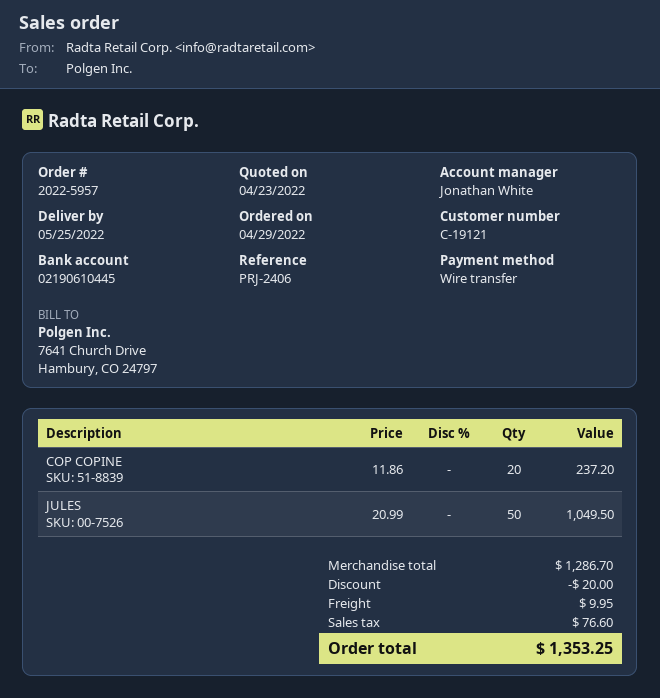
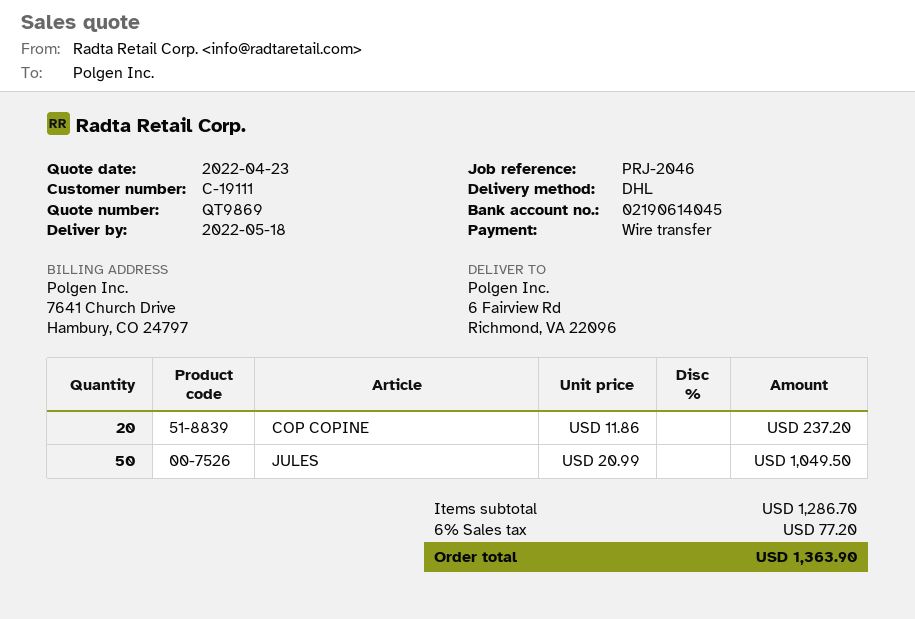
delivery date: 2022-05-25 -> 2022-05-18
customer number: C-19121 -> C-19111
reference: PRJ-2406 -> PRJ-2046
bank account: 02190610445 -> 02190614045
discount: 20.00 -> none
shipping: 9.95 -> none
tax: 76.60 -> 77.20
total: 1353.25 -> 1363.90

